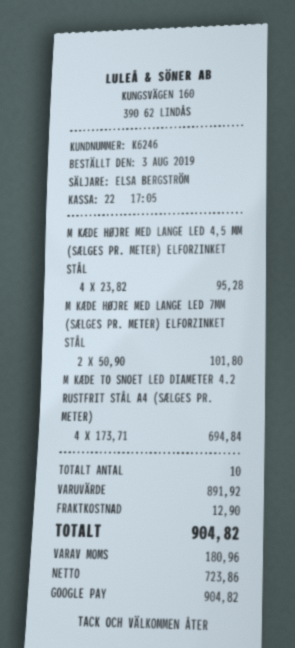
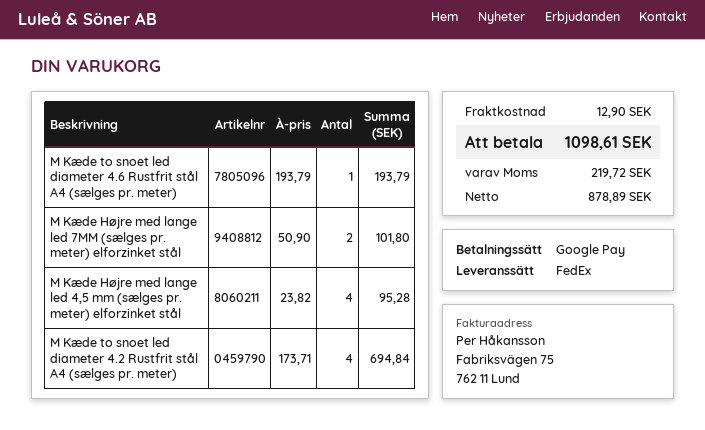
M Kæde to snoet led diameter 4.6 Rustfrit stål A4 (sælges pr. meter): none -> 1 x 193.79 = 193.79
net: 723.86 -> 878.89
tax: 180.96 -> 219.72
total: 904.82 -> 1098.61

